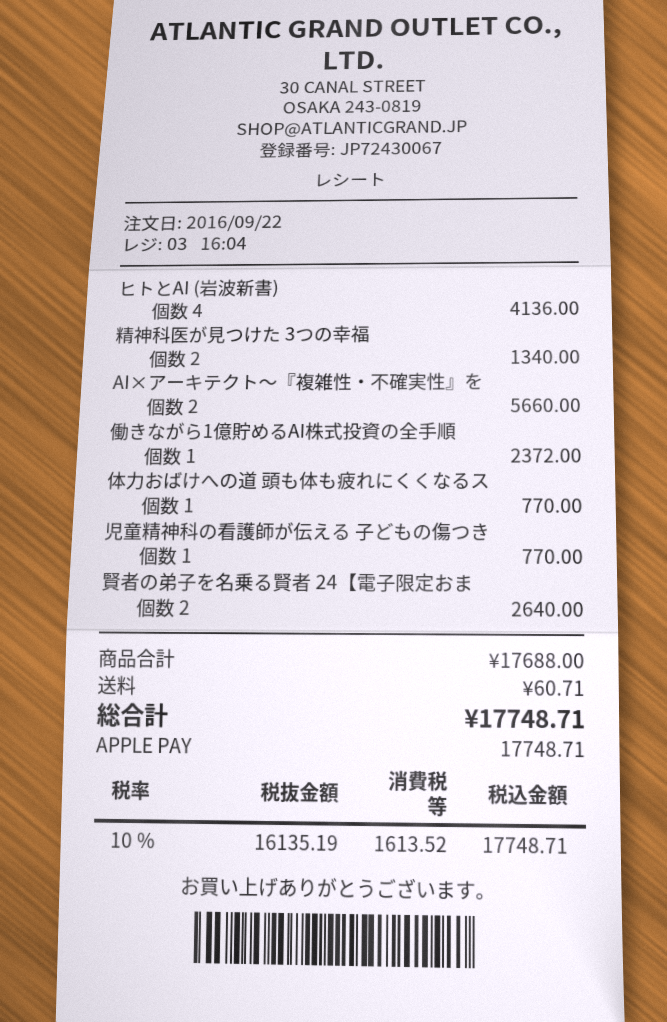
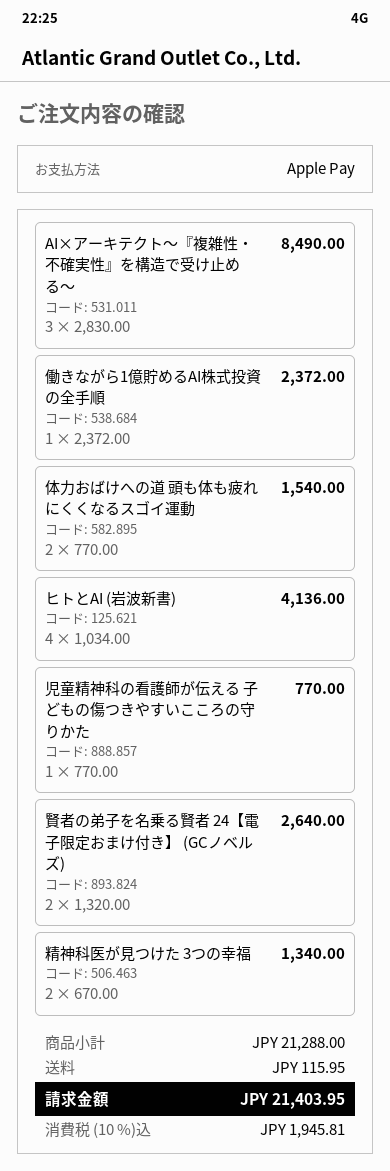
AI×アーキテクト〜『複雑性・不確実性』を: 2 for 5660.00 -> 3 for 8490.00
体力おばけへの道 頭も体も疲れにくくなるス: 1 for 770.00 -> 2 for 1540.00
subtotal: 17688.00 -> 21288.00
shipping: 60.71 -> 115.95
tax: 10% = 1613.52 -> 10% = 1945.81
total: 17748.71 -> 21403.95

